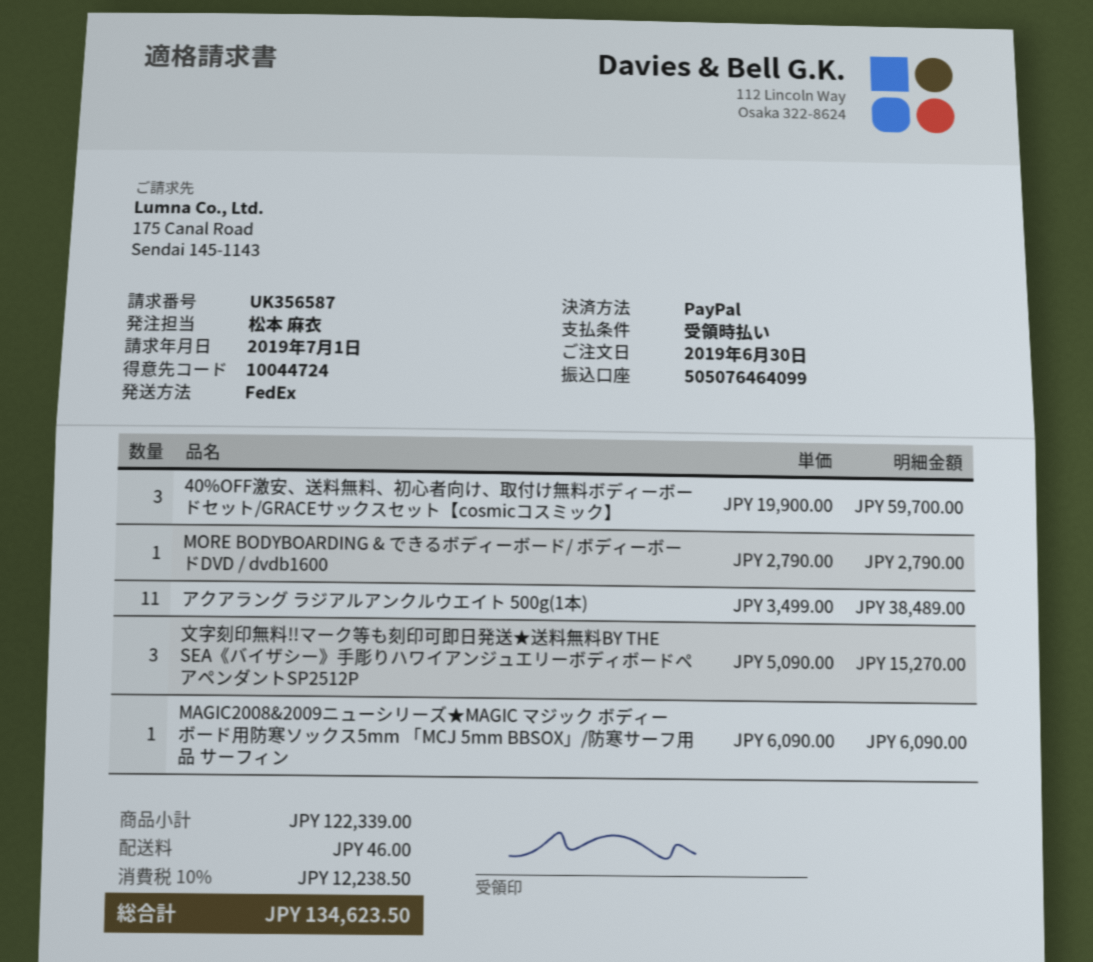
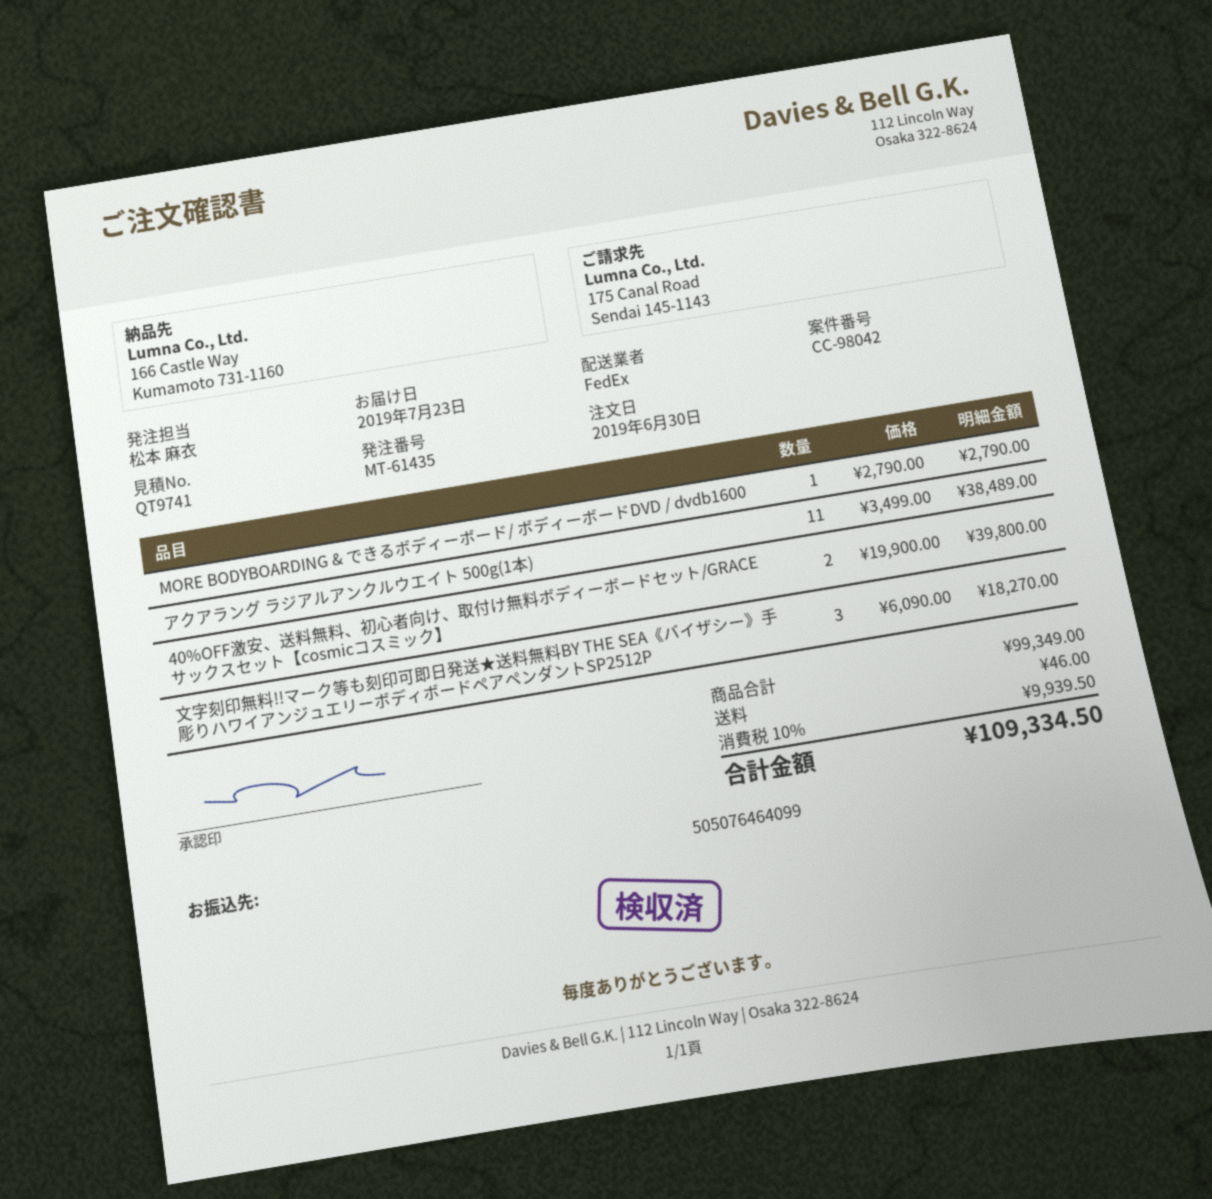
40%OFF激安、送料無料、初心者向け、取付け無料ボディーボードセット/GRACEサックスセット【cosmicコスミック】: 3 x 19900.00 = 59700.00 -> 2 x 19900.00 = 39800.00
文字刻印無料!!マーク等も刻印可即日発送★送料無料BY THE SEA《バイザシー》手彫りハワイアンジュエリーボディボードペアペンダントSP2512P: 3 x 5090.00 = 15270.00 -> 3 x 6090.00 = 18270.00
MAGIC2008&2009ニューシリーズ★MAGIC マジック ボディーボード用防寒ソックス5mm 「MCJ 5mm BBSOX」/防寒サーフ用品 サーフィン: 1 x 6090.00 = 6090.00 -> none
subtotal: 122339.00 -> 99349.00
tax: 10% = 12238.50 -> 10% = 9939.50
total: 134623.50 -> 109334.50

